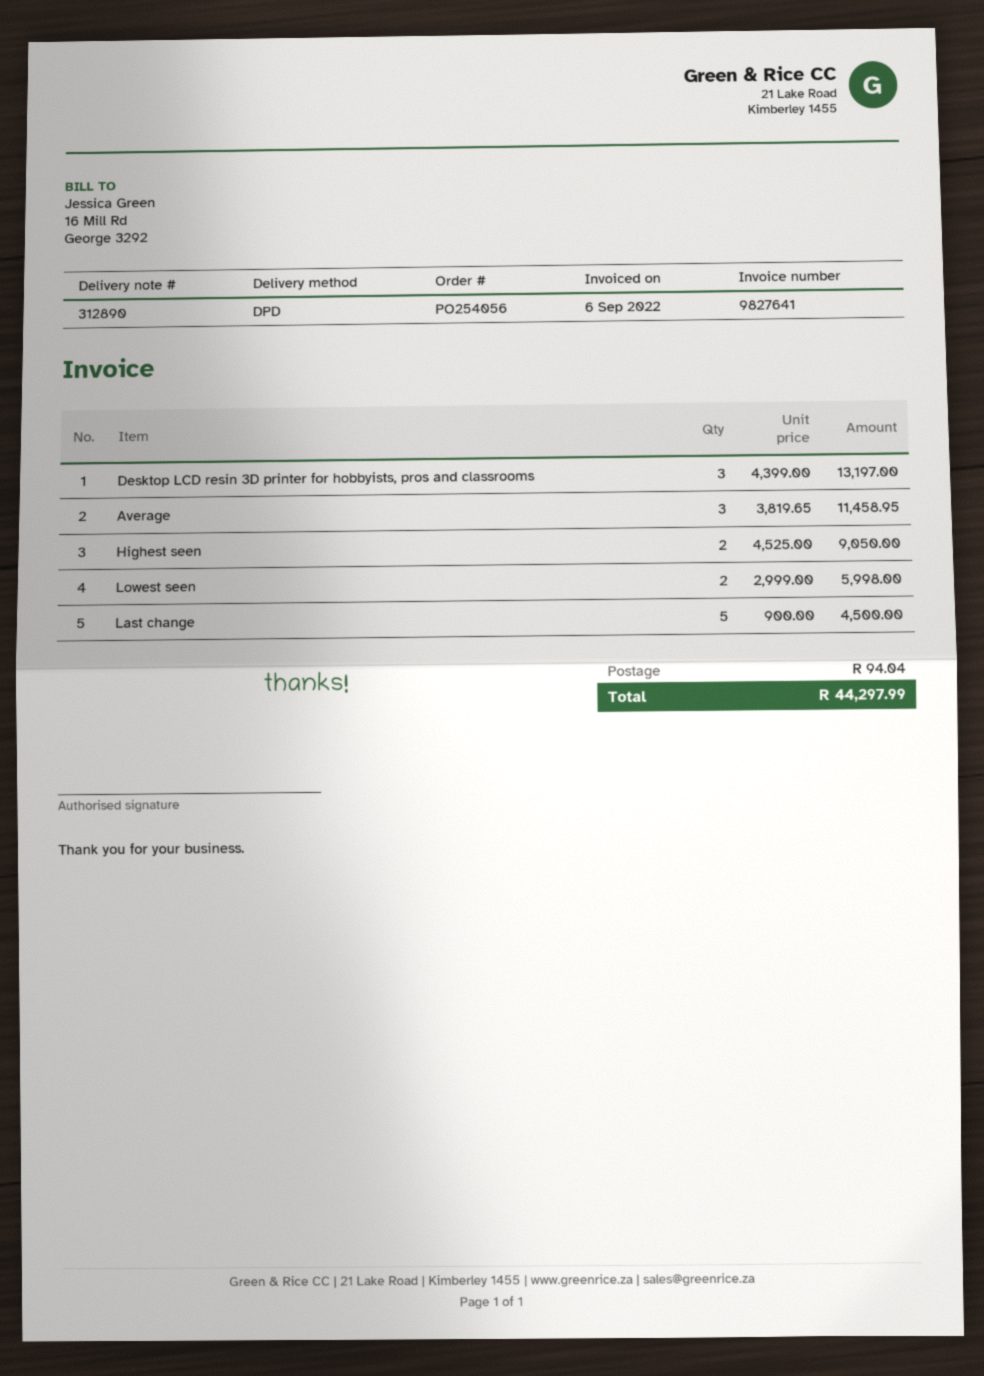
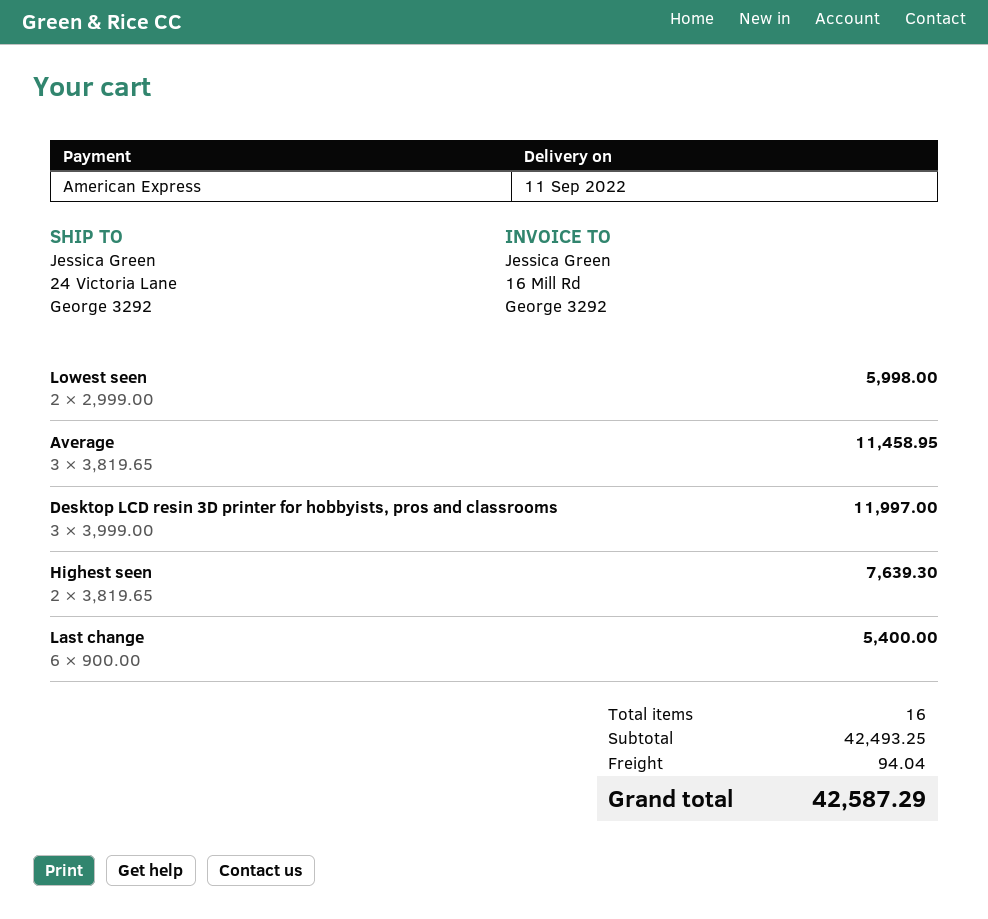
Desktop LCD resin 3D printer for hobbyists, pros and classrooms: 3 x 4399.00 = 13197.00 -> 3 x 3999.00 = 11997.00
Highest seen: 2 x 4525.00 = 9050.00 -> 2 x 3819.65 = 7639.30
Last change: 5 x 900.00 = 4500.00 -> 6 x 900.00 = 5400.00
total: 44297.99 -> 42587.29

